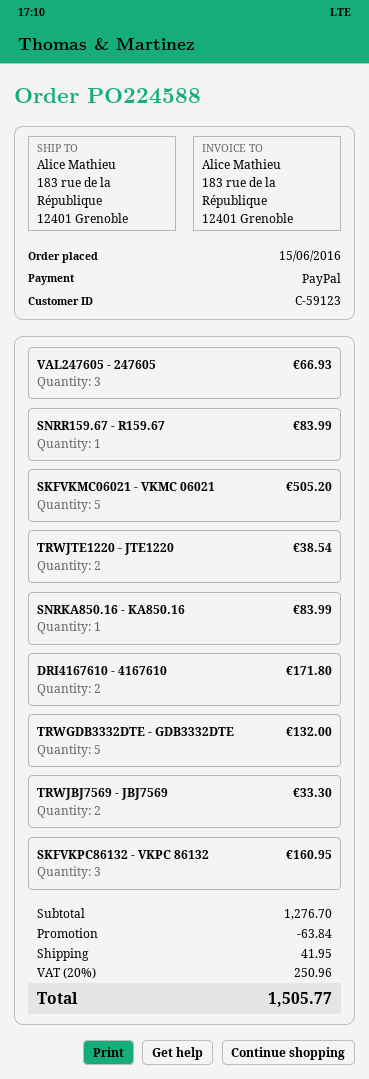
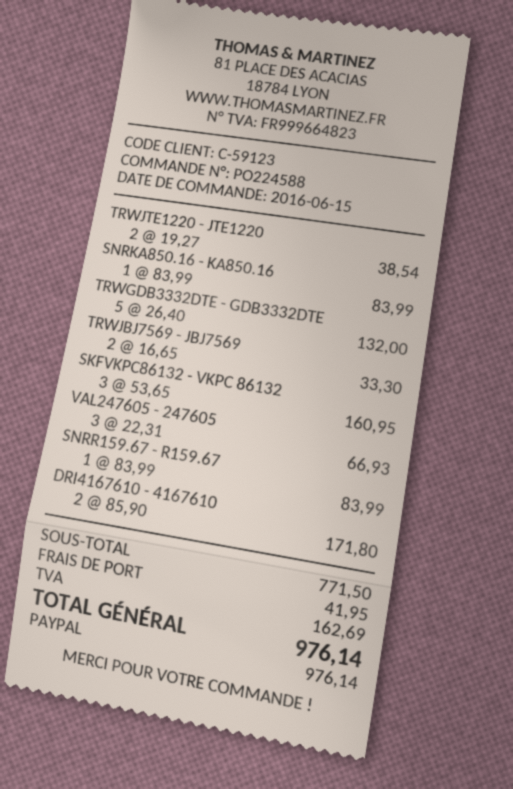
SKFVKMC06021 - VKMC 06021: 5 for 505.20 -> none
subtotal: 1276.70 -> 771.50
discount: 63.84 -> none
tax: 250.96 -> 162.69
total: 1505.77 -> 976.14

